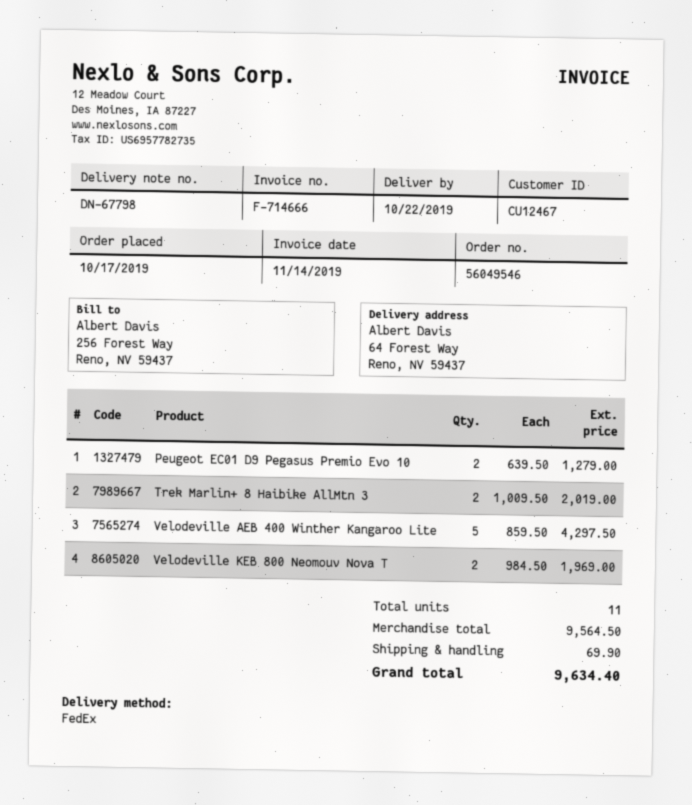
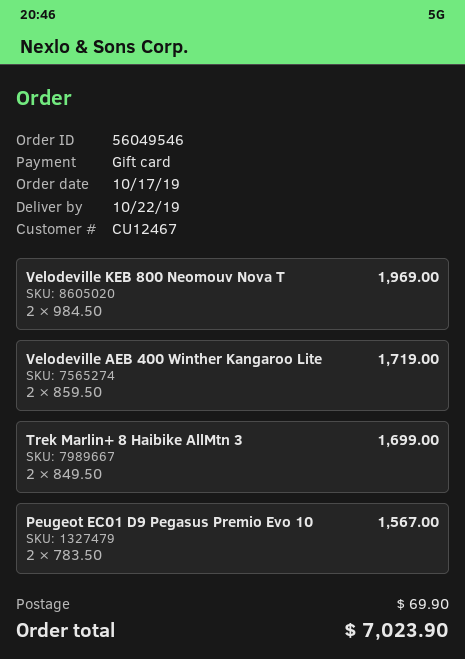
Peugeot EC01 D9 Pegasus Premio Evo 10: 2 x 639.50 = 1279.00 -> 2 x 783.50 = 1567.00
Trek Marlin+ 8 Haibike AllMtn 3: 2 x 1009.50 = 2019.00 -> 2 x 849.50 = 1699.00
Velodeville AEB 400 Winther Kangaroo Lite: 5 x 859.50 = 4297.50 -> 2 x 859.50 = 1719.00
total: 9634.40 -> 7023.90

